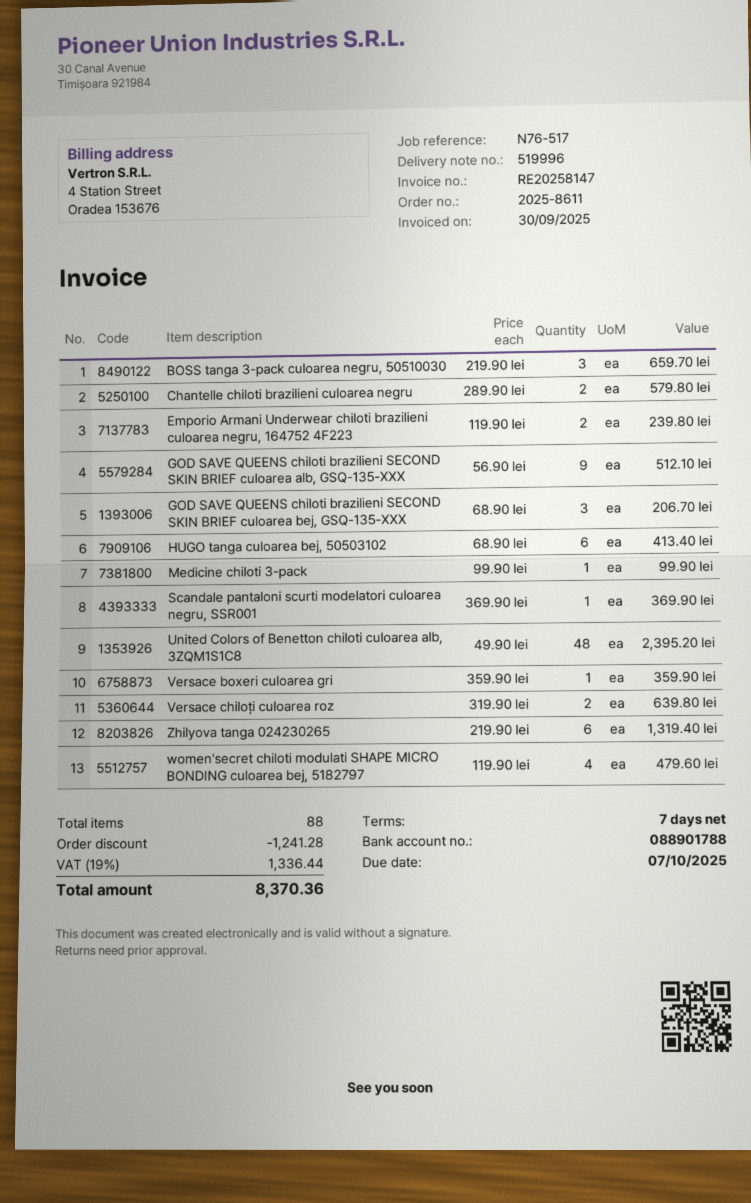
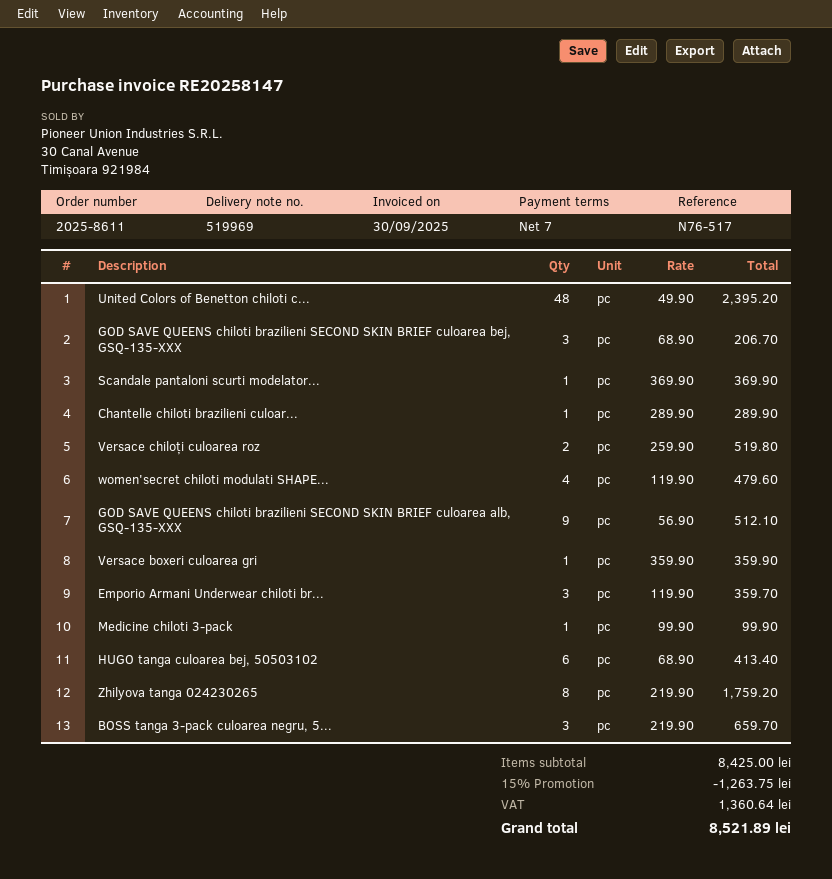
delivery note number: 519996 -> 519969
Chantelle chiloti brazilieni culoarea negru: 2 x 289.90 = 579.80 -> 1 x 289.90 = 289.90
Emporio Armani Underwear chiloti brazilieni culoarea negru, 164752 4F223: 2 x 119.90 = 239.80 -> 3 x 119.90 = 359.70
Versace chiloți culoarea roz: 2 x 319.90 = 639.80 -> 2 x 259.90 = 519.80
Zhilyova tanga 024230265: 6 x 219.90 = 1319.40 -> 8 x 219.90 = 1759.20
discount: 1241.28 -> 1263.75
tax: 1336.44 -> 1360.64
total: 8370.36 -> 8521.89

